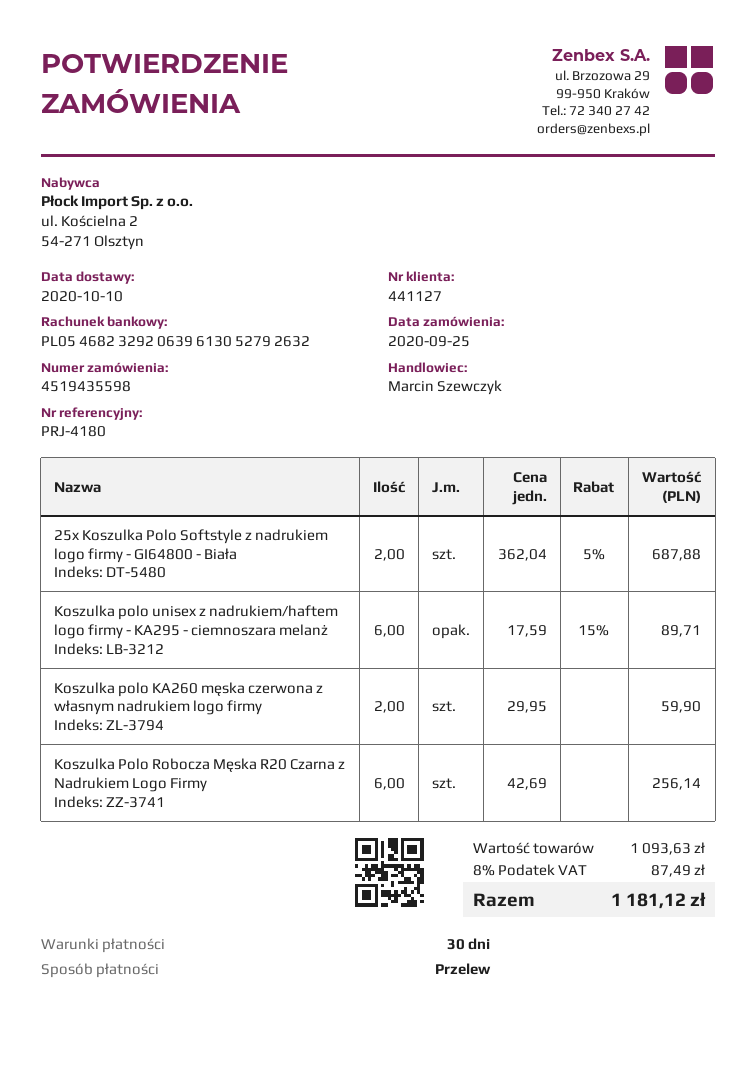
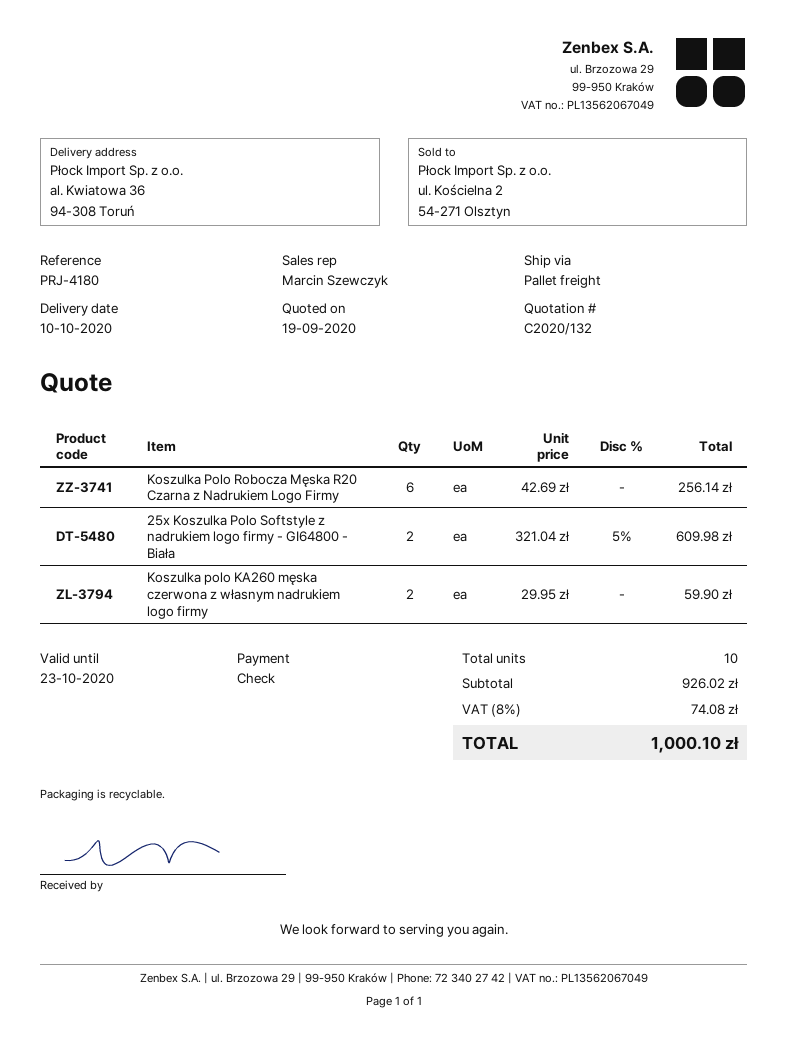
payment method: bank transfer -> cheque
25x Koszulka Polo Softstyle z nadrukiem logo firmy - GI64800 - Biała: 2 x 362.04 - 5% = 687.88 -> 2 x 321.04 - 5% = 609.98
Koszulka polo unisex z nadrukiem/haftem logo firmy - KA295 - ciemnoszara melanż: 6 x 17.59 - 15% = 89.71 -> none
subtotal: 1093.63 -> 926.02
tax: 8% = 87.49 -> 8% = 74.08
total: 1181.12 -> 1000.10

